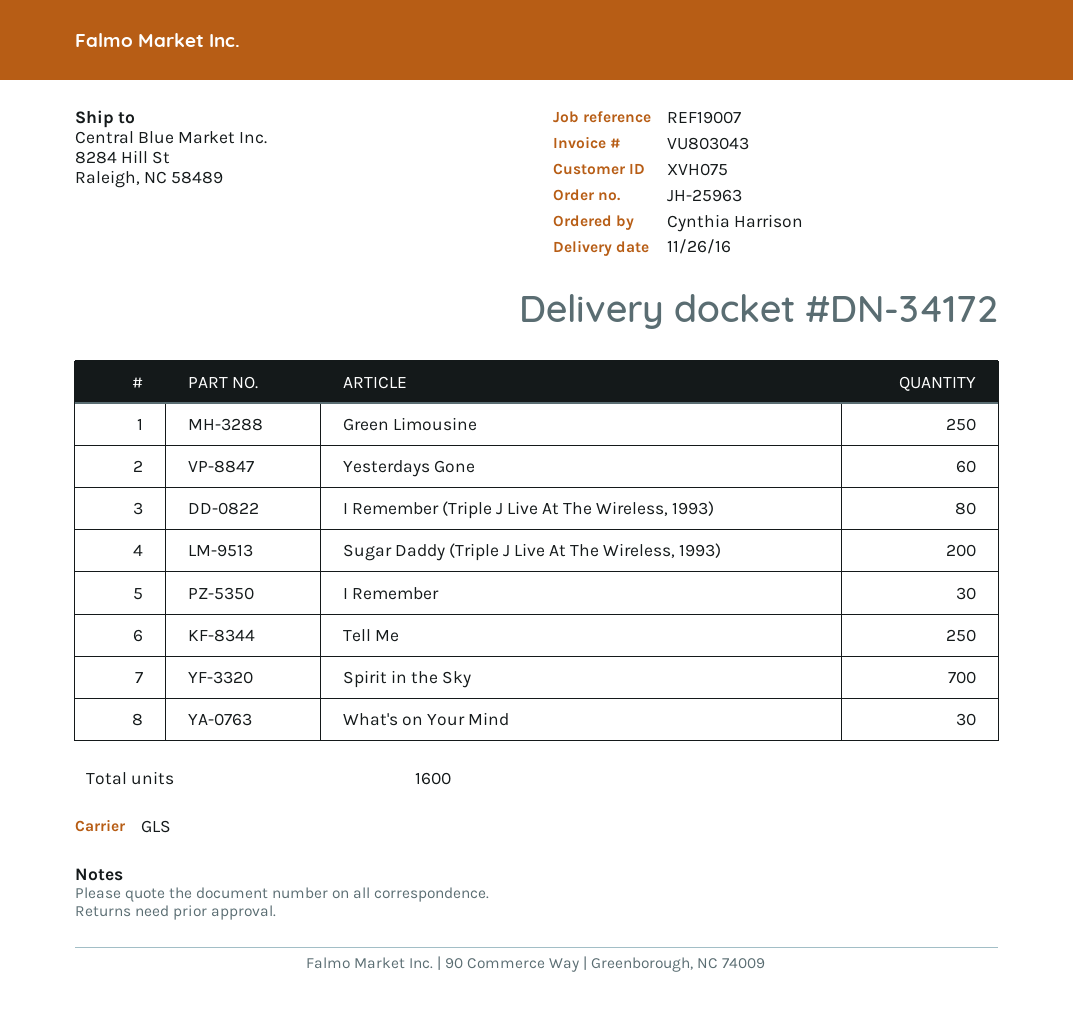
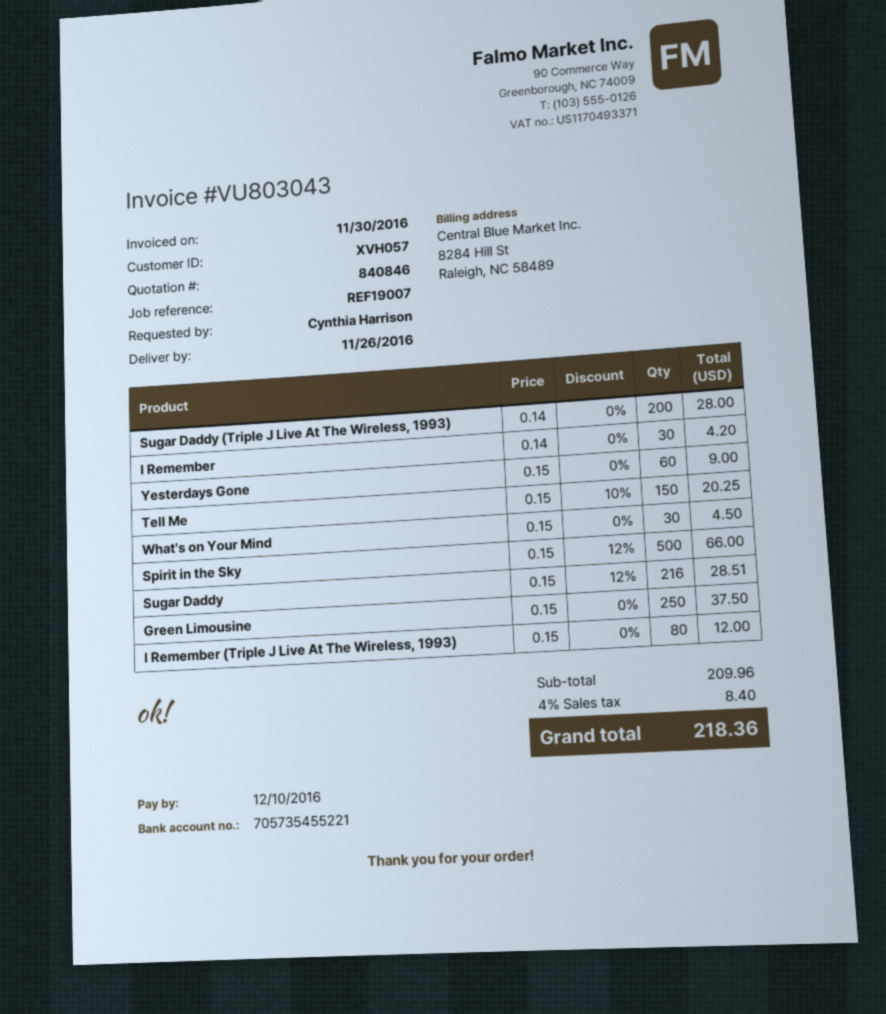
customer number: XVH075 -> XVH057
Tell Me: 250 -> 150
Spirit in the Sky: 700 -> 500
Sugar Daddy: none -> 216

